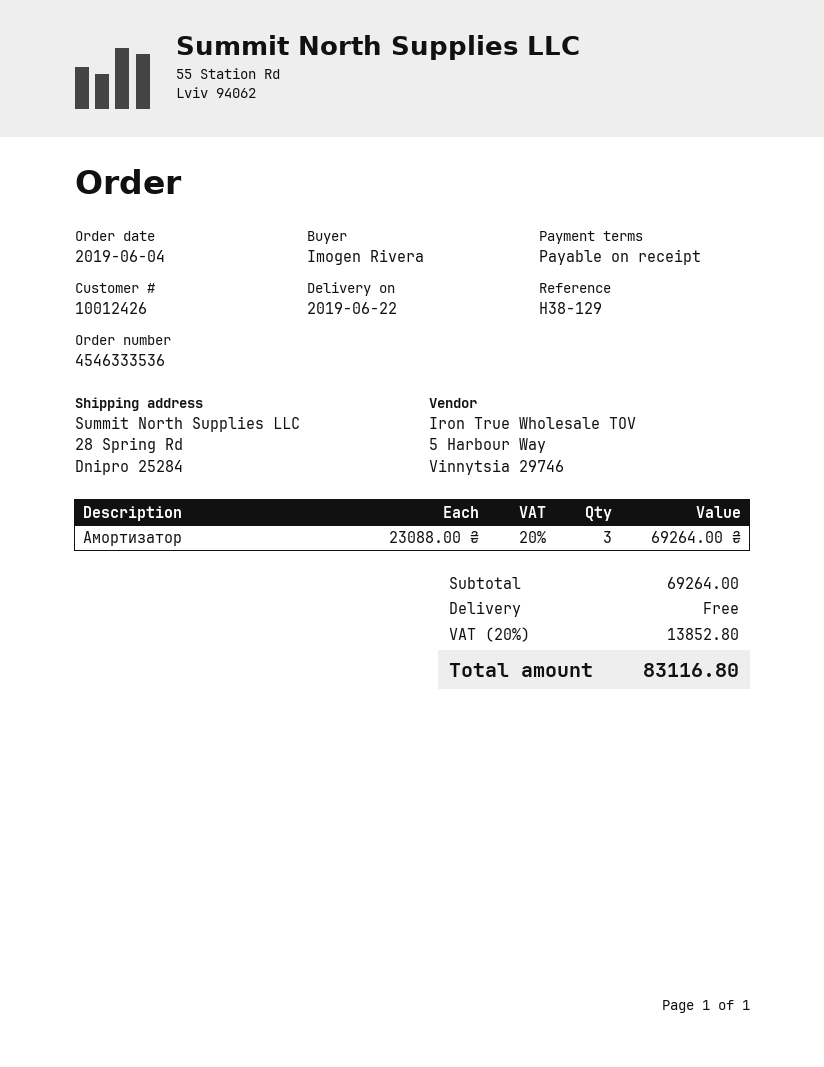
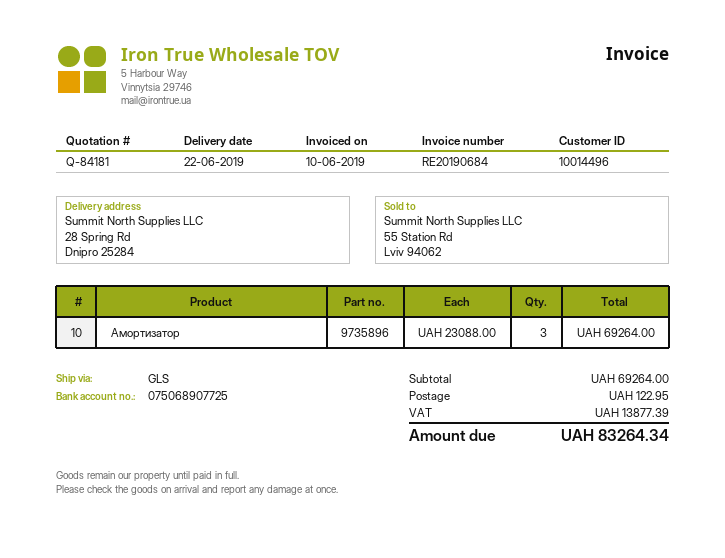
customer number: 10012426 -> 10014496
shipping: 0.00 -> 122.95
tax: 13852.80 -> 13877.39
total: 83116.80 -> 83264.34

